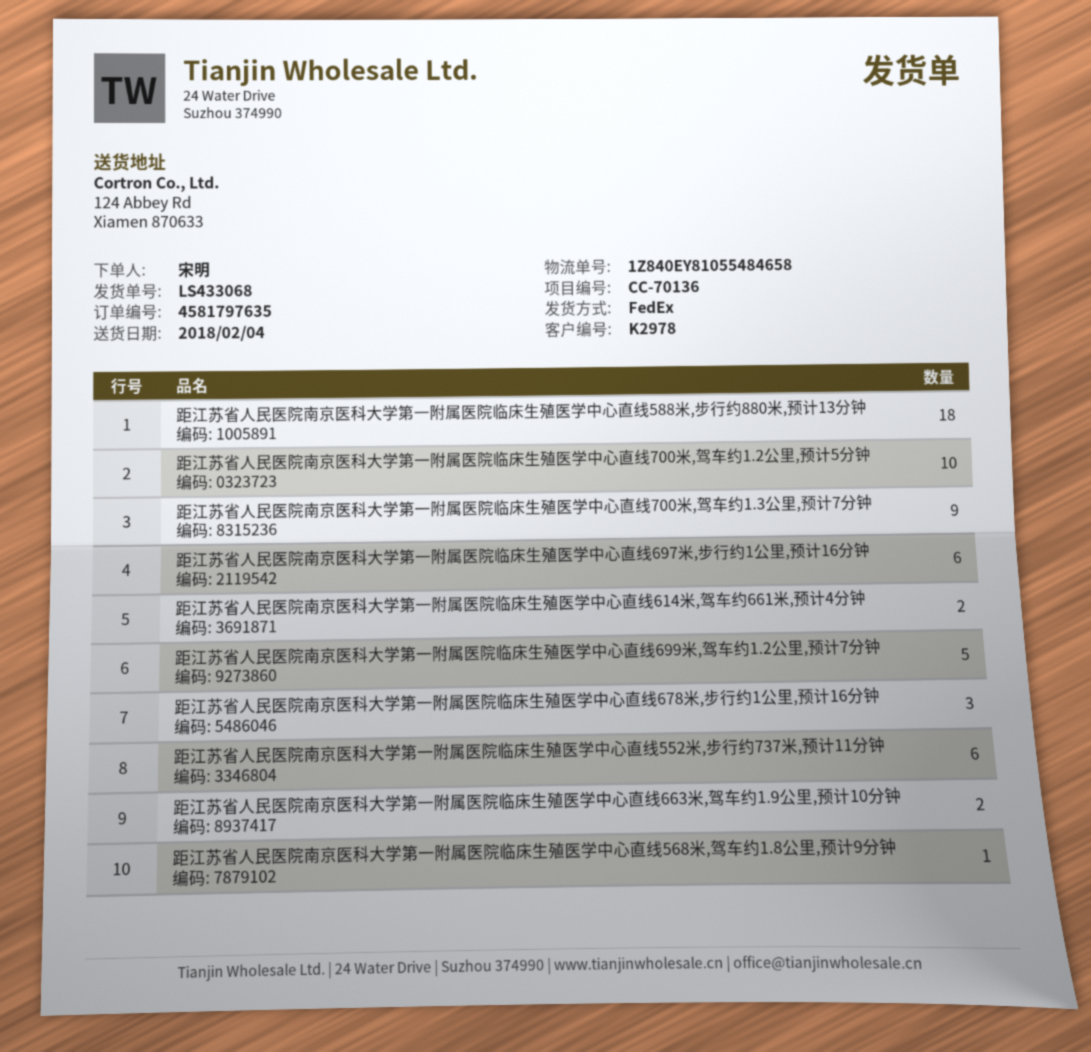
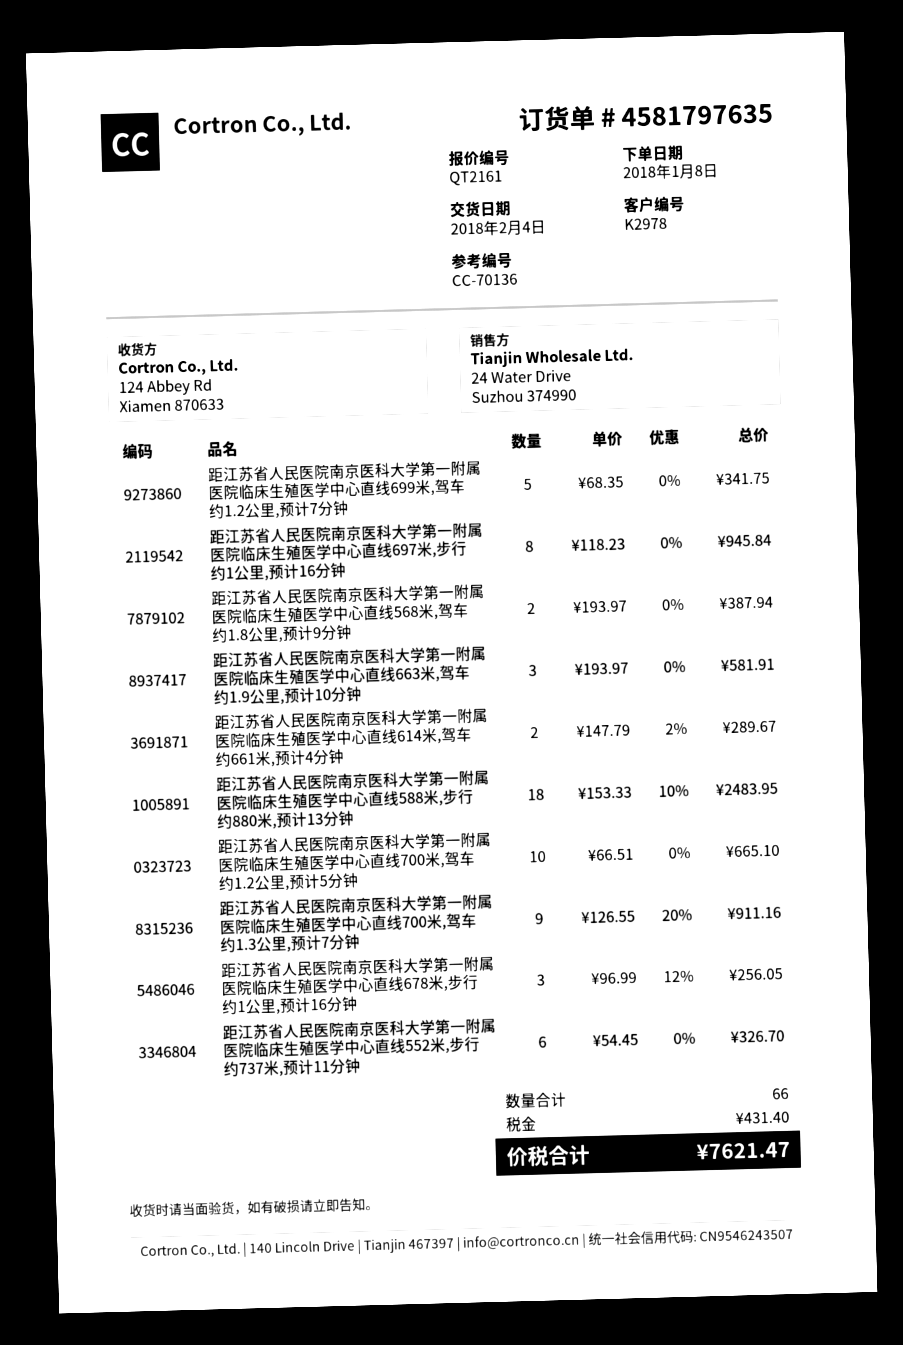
距江苏省人民医院南京医科大学第一附属医院临床生殖医学中心直线697米,步行约1公里,预计16分钟: 6 -> 8
距江苏省人民医院南京医科大学第一附属医院临床生殖医学中心直线663米,驾车约1.9公里,预计10分钟: 2 -> 3
距江苏省人民医院南京医科大学第一附属医院临床生殖医学中心直线568米,驾车约1.8公里,预计9分钟: 1 -> 2

